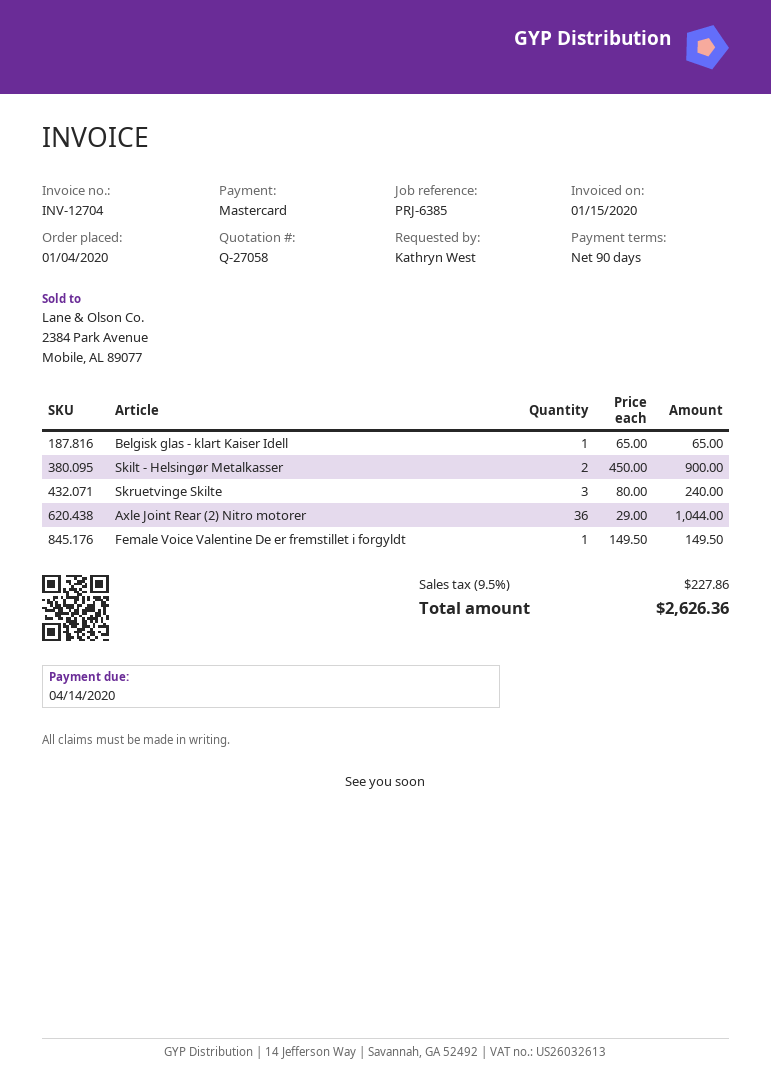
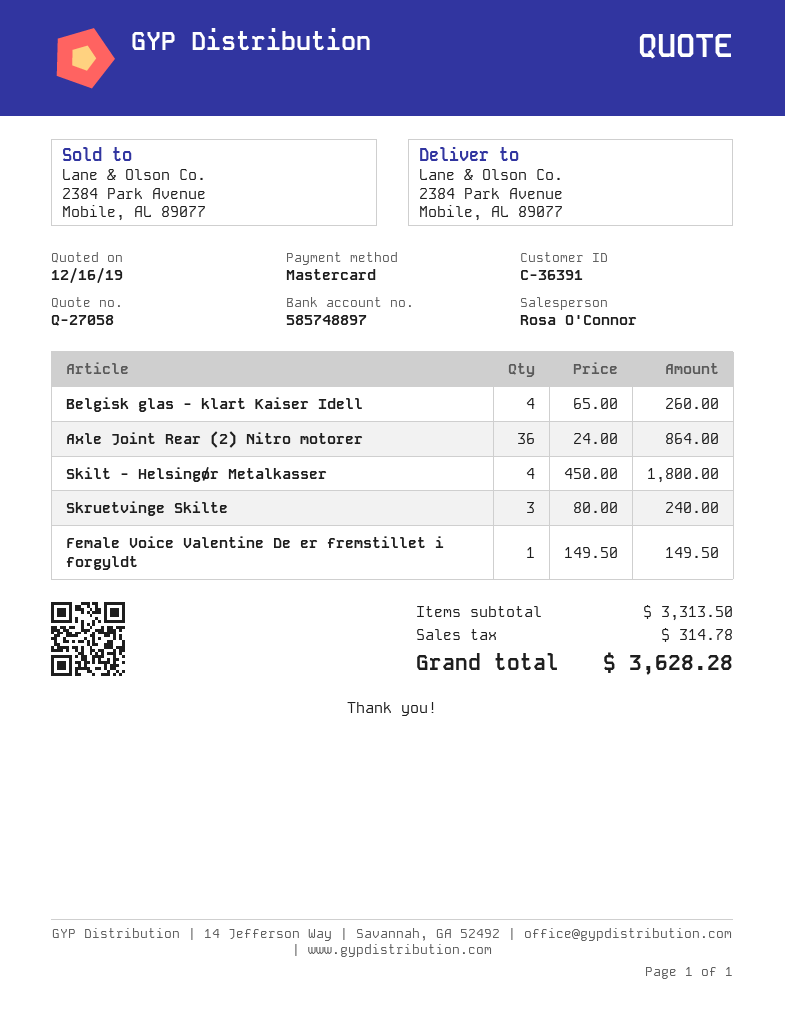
Belgisk glas - klart Kaiser Idell: 1 x 65.00 = 65.00 -> 4 x 65.00 = 260.00
Skilt - Helsingør Metalkasser: 2 x 450.00 = 900.00 -> 4 x 450.00 = 1800.00
Axle Joint Rear (2) Nitro motorer: 36 x 29.00 = 1044.00 -> 36 x 24.00 = 864.00
tax: 227.86 -> 314.78
total: 2626.36 -> 3628.28

